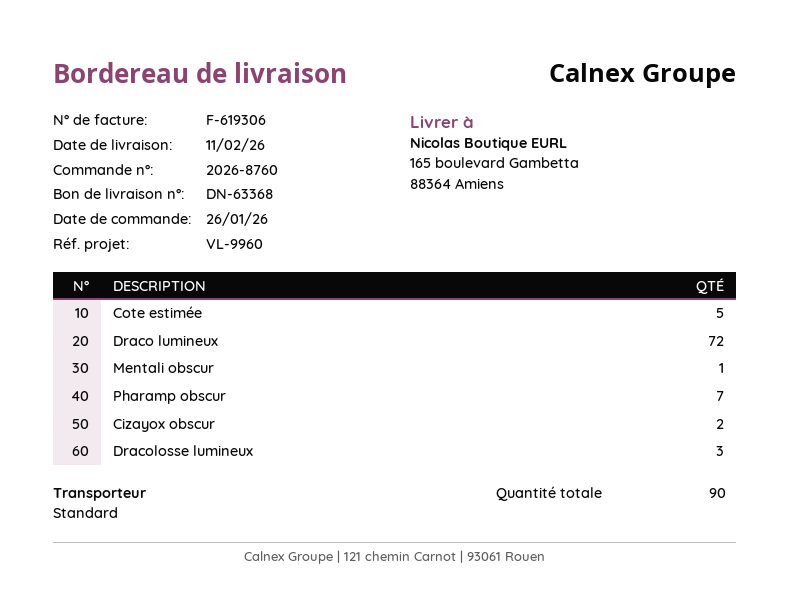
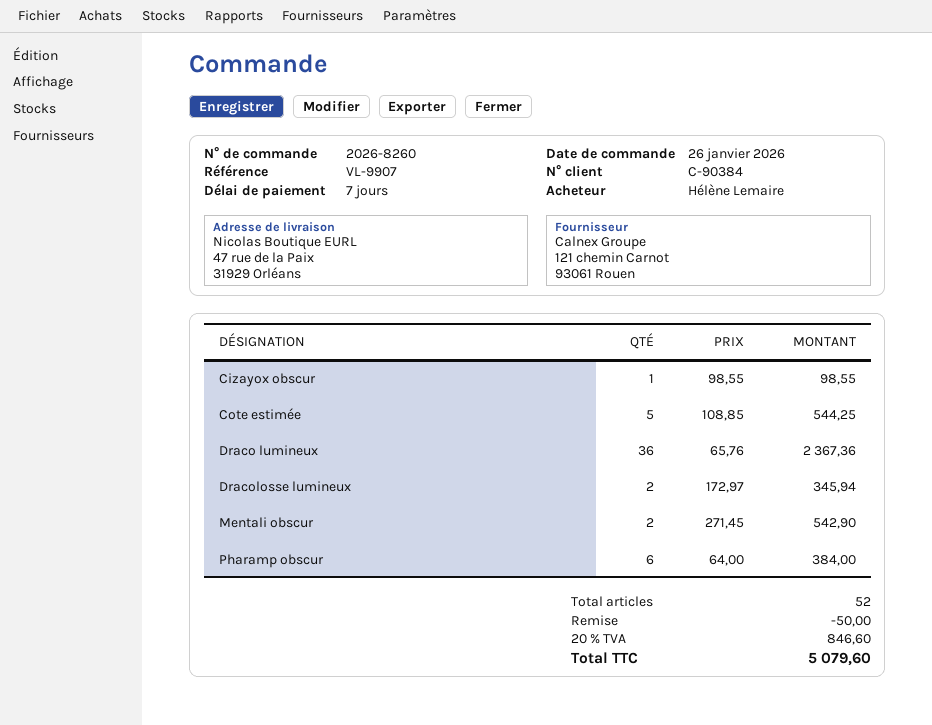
order number: 2026-8760 -> 2026-8260
reference: VL-9960 -> VL-9907
ship to: 165 boulevard Gambetta, 88364 Amiens -> 47 rue de la Paix, 31929 Orléans
Draco lumineux: 72 -> 36
Mentali obscur: 1 -> 2
Pharamp obscur: 7 -> 6
Cizayox obscur: 2 -> 1
Dracolosse lumineux: 3 -> 2
total quantity: 90 -> 52

